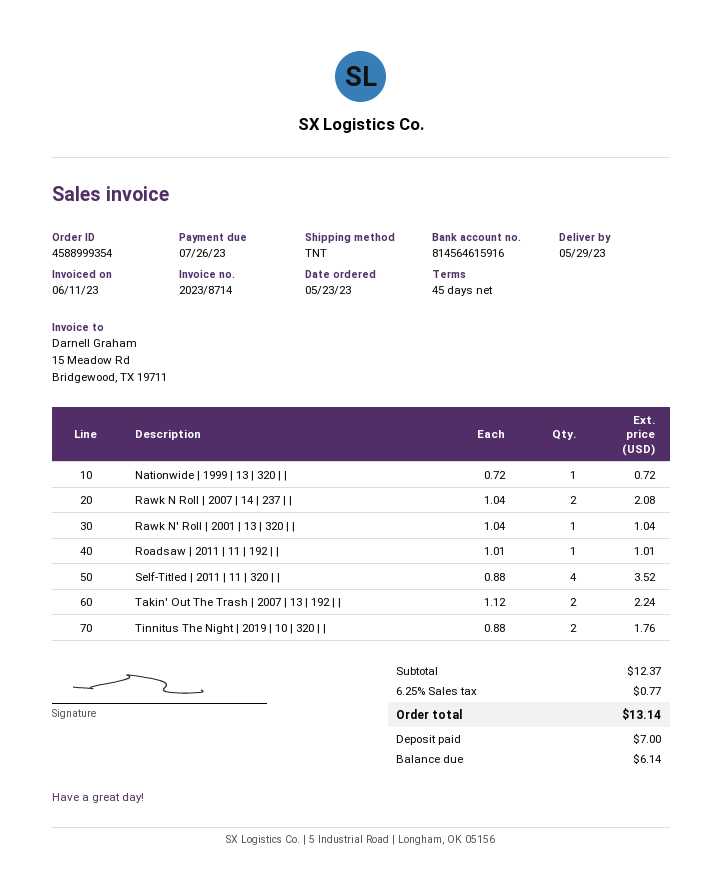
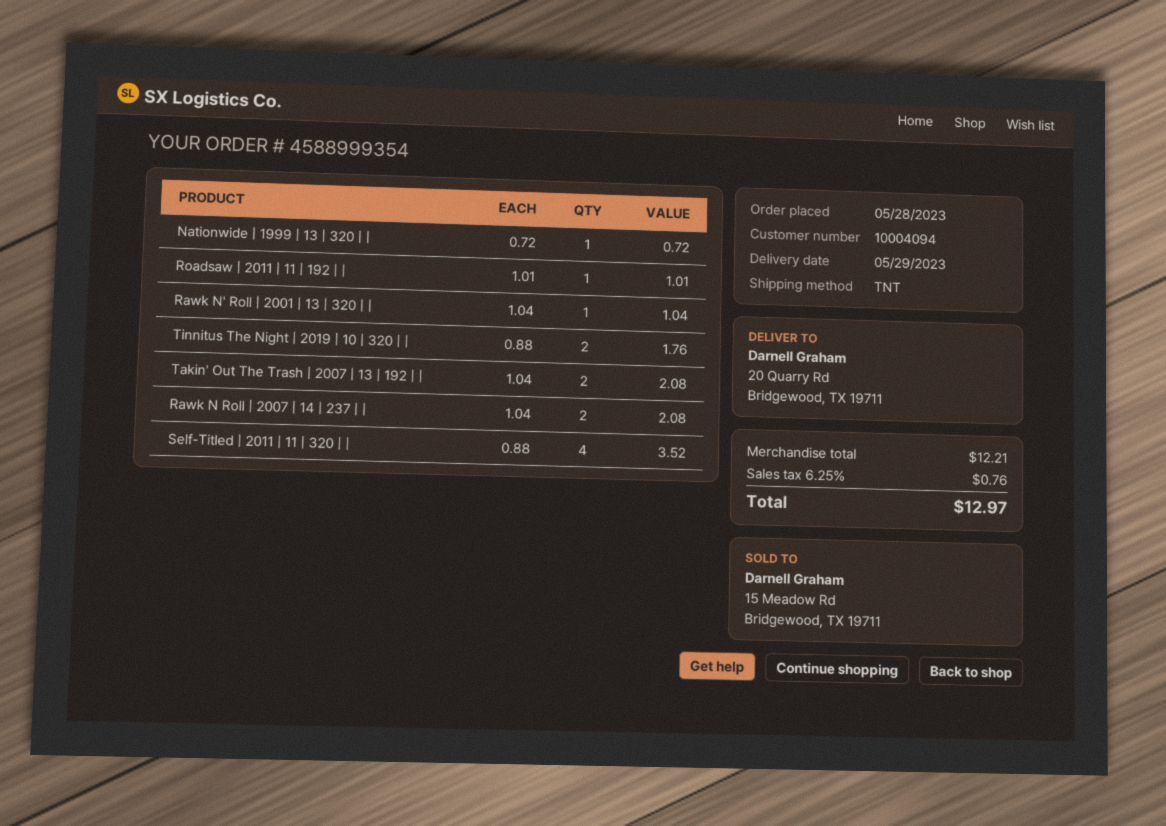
order date: 2023-05-23 -> 2023-05-28
Takin' Out The Trash | 2007 | 13 | 192 | |: 2 x 1.12 = 2.24 -> 2 x 1.04 = 2.08
subtotal: 12.37 -> 12.21
tax: 6.25% = 0.77 -> 6.25% = 0.76
total: 13.14 -> 12.97

